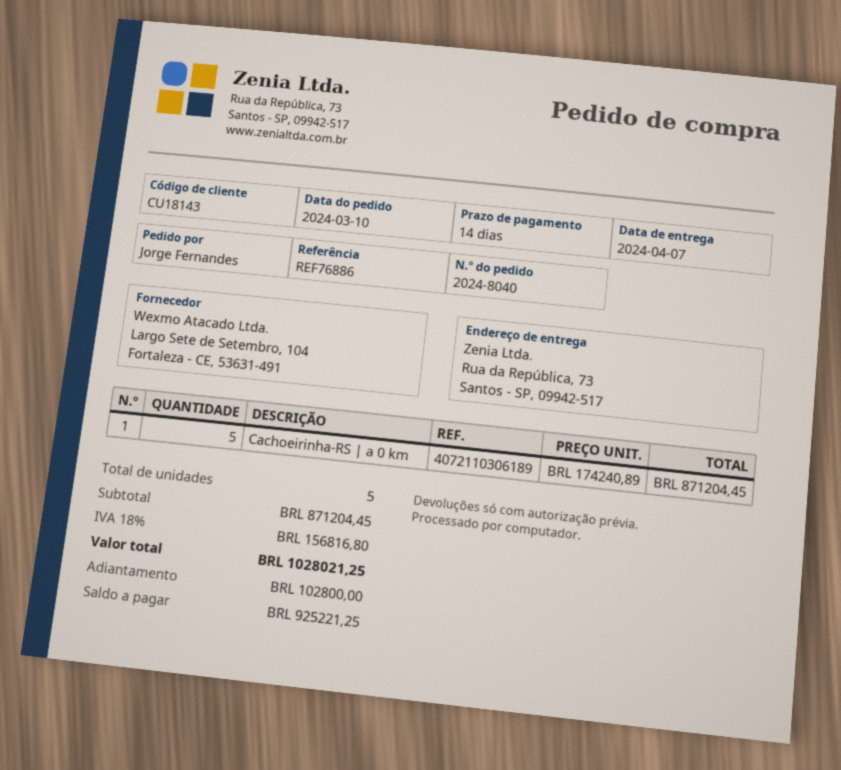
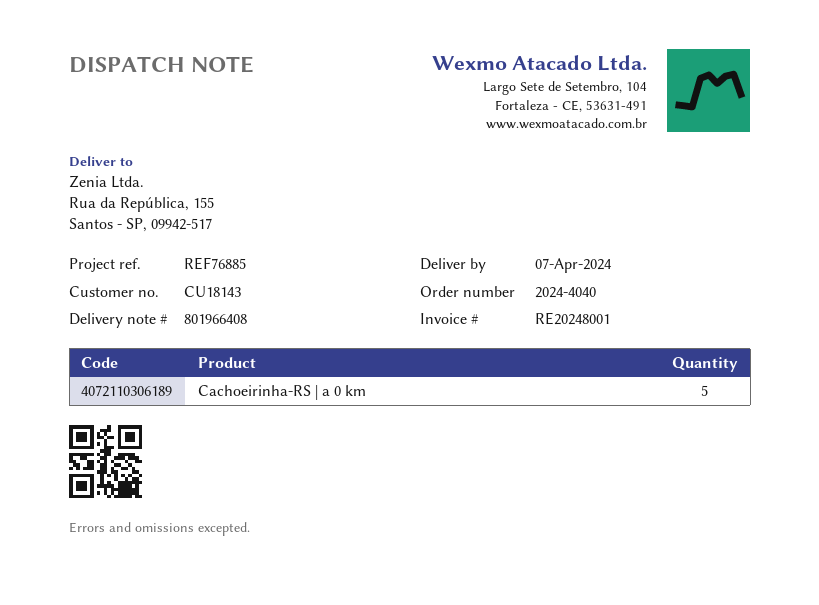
order number: 2024-8040 -> 2024-4040
reference: REF76886 -> REF76885
ship to: Rua da República, 73, Santos - SP, 09942-517 -> Rua da República, 155, Santos - SP, 09942-517

